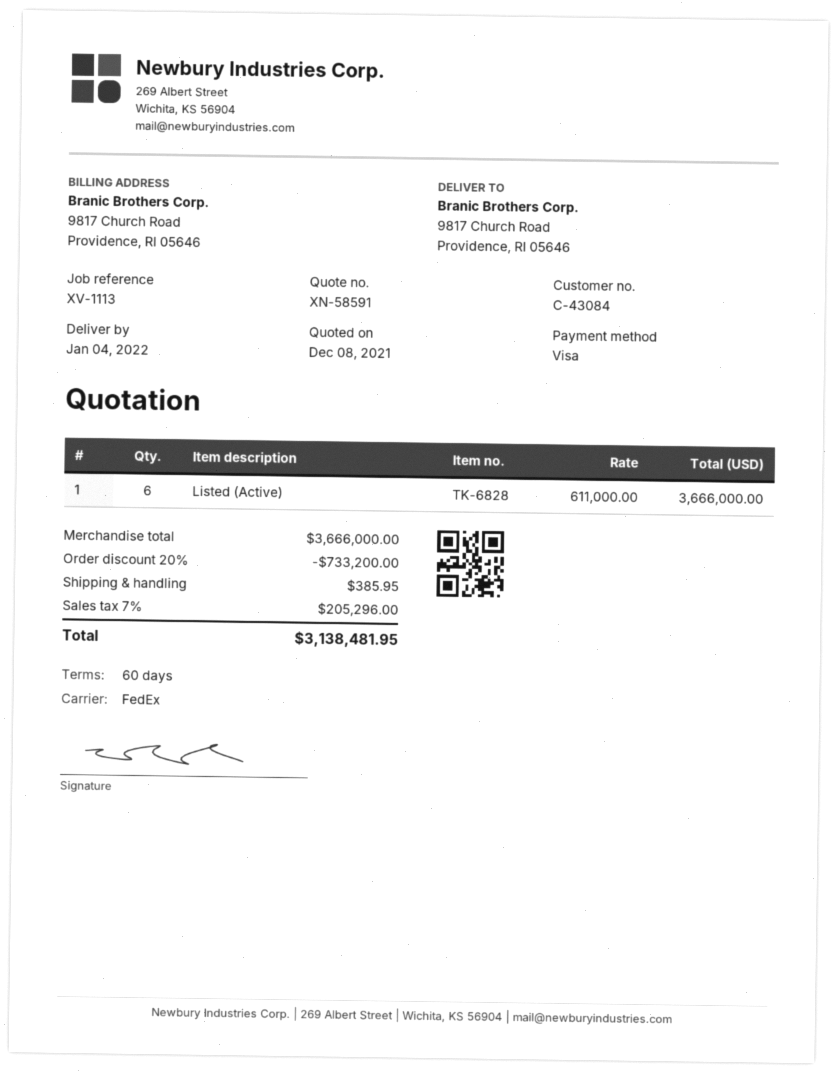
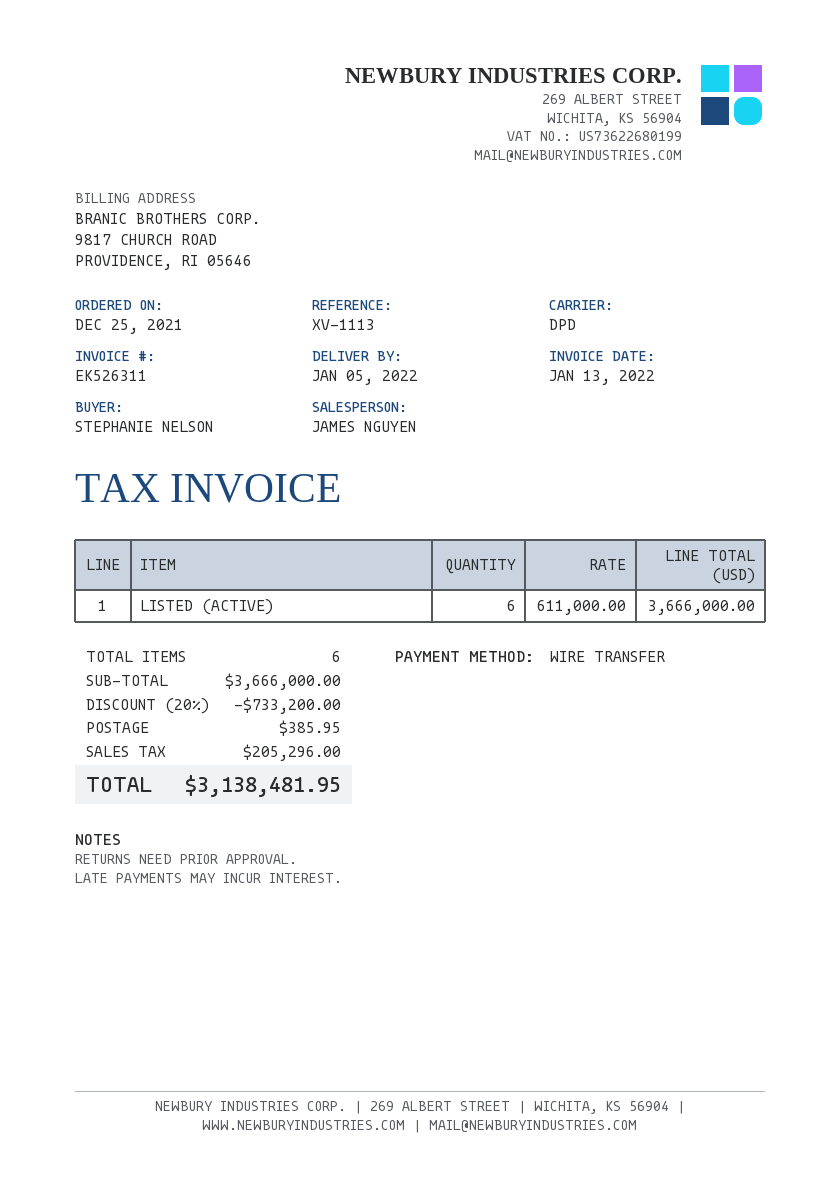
delivery date: 2022-01-04 -> 2022-01-05
payment method: Visa -> bank transfer
shipping method: FedEx -> DPD

